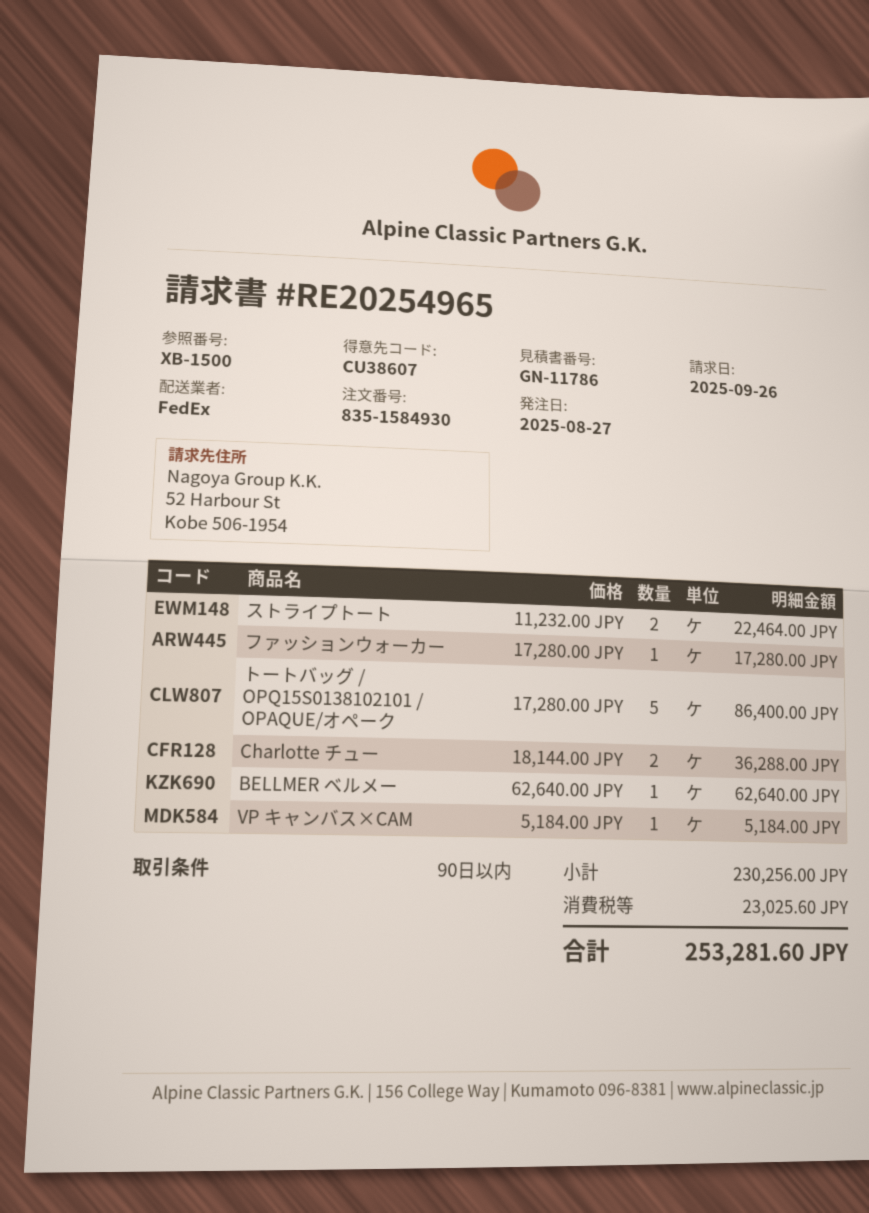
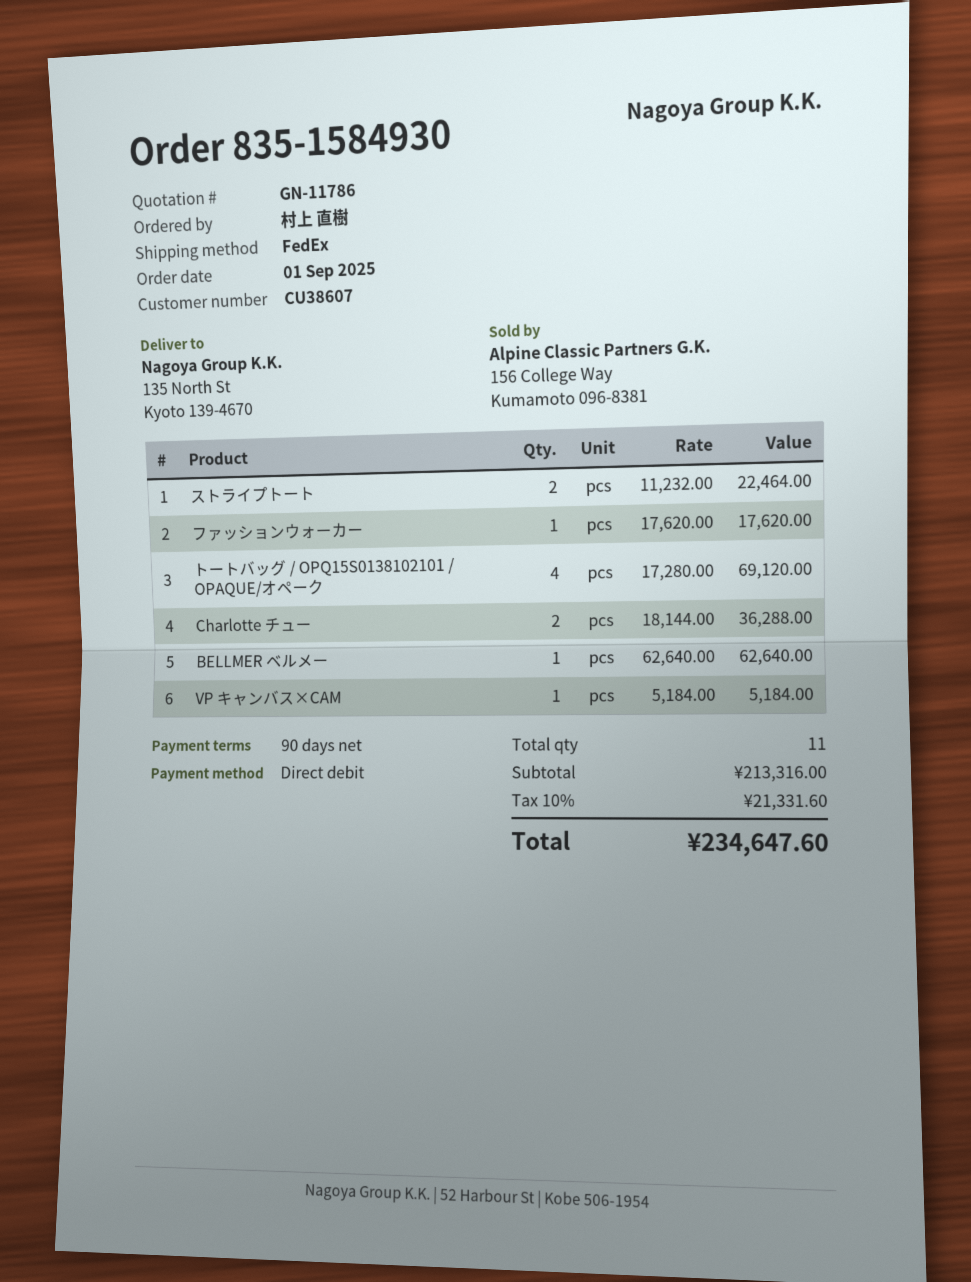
order date: 2025-08-27 -> 2025-09-01
ファッションウォーカー: 1 x 17280.00 = 17280.00 -> 1 x 17620.00 = 17620.00
トートバッグ / OPQ15S0138102101 / OPAQUE/オペーク: 5 x 17280.00 = 86400.00 -> 4 x 17280.00 = 69120.00
subtotal: 230256.00 -> 213316.00
tax: 23025.60 -> 21331.60
total: 253281.60 -> 234647.60

